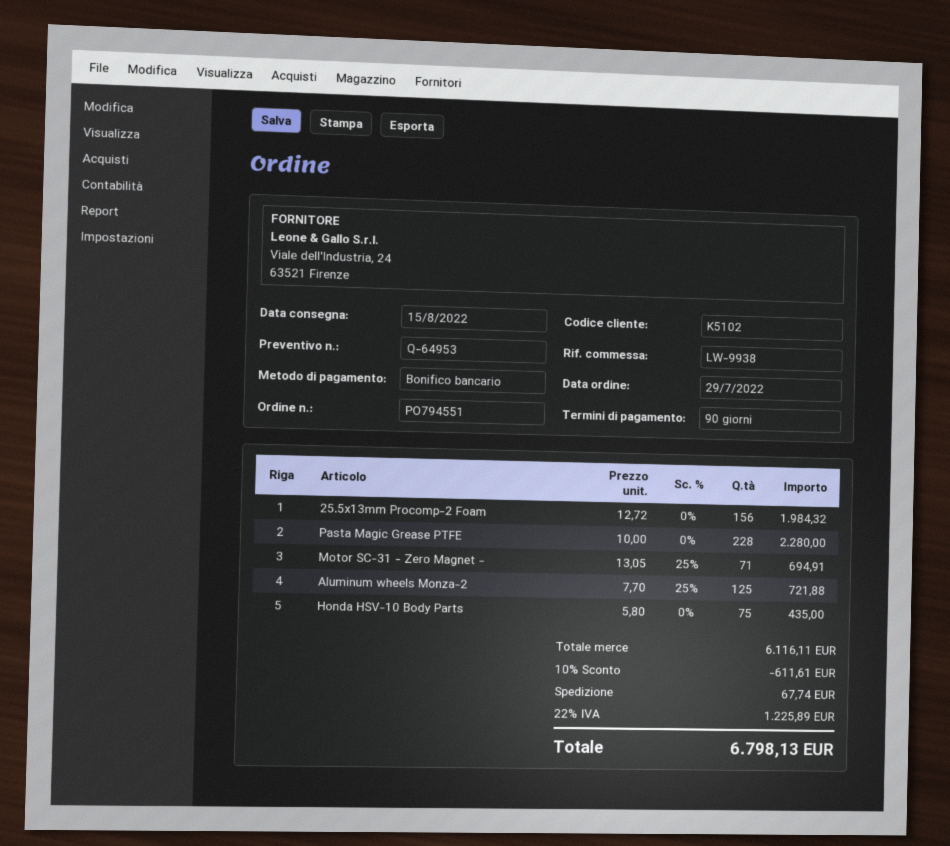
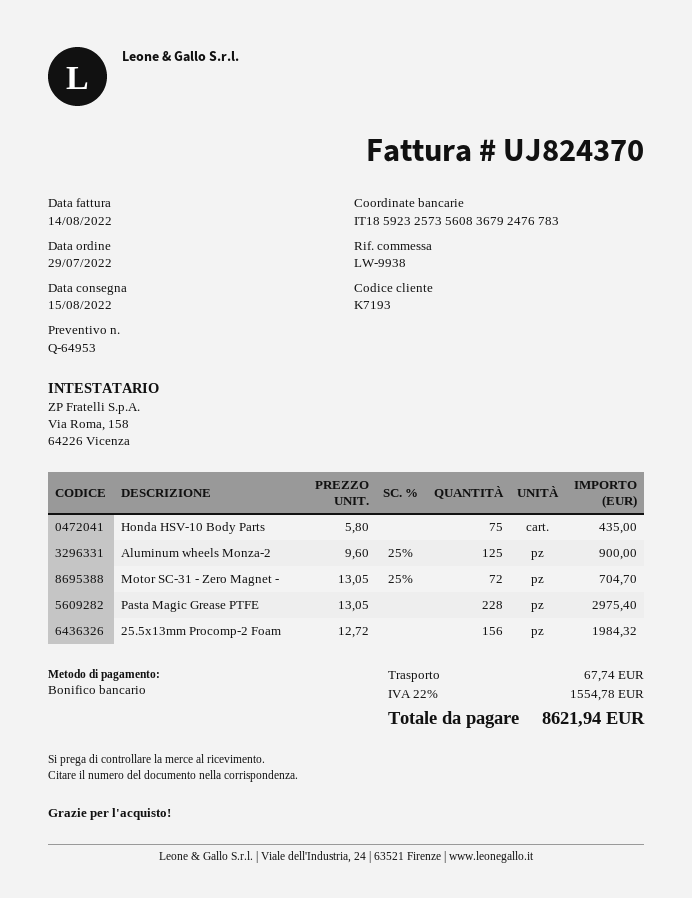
customer number: K5102 -> K7193
Pasta Magic Grease PTFE: 228 x 10.00 = 2280.00 -> 228 x 13.05 = 2975.40
Motor SC-31 - Zero Magnet -: 71 x 13.05 - 25% = 694.91 -> 72 x 13.05 - 25% = 704.70
Aluminum wheels Monza-2: 125 x 7.70 - 25% = 721.88 -> 125 x 9.60 - 25% = 900.00
discount: 10% = 611.61 -> none
tax: 22% = 1225.89 -> 22% = 1554.78
total: 6798.13 -> 8621.94

